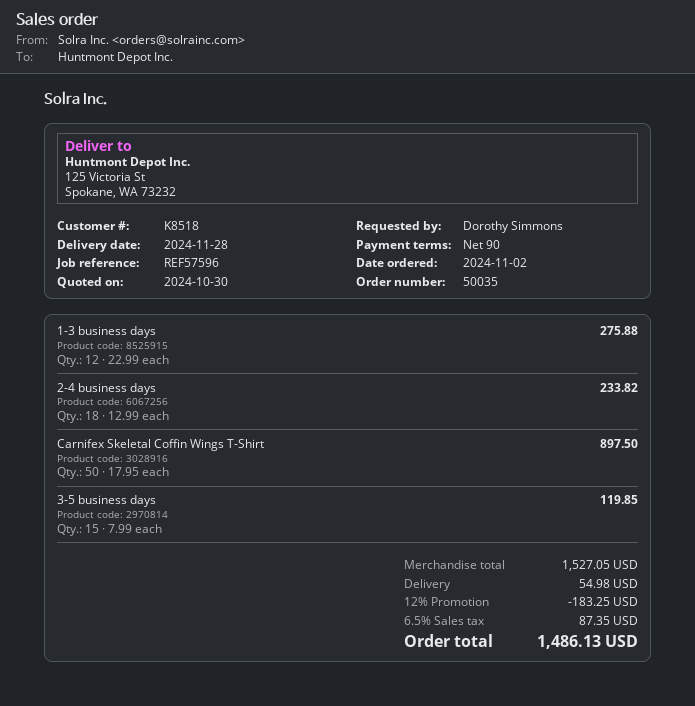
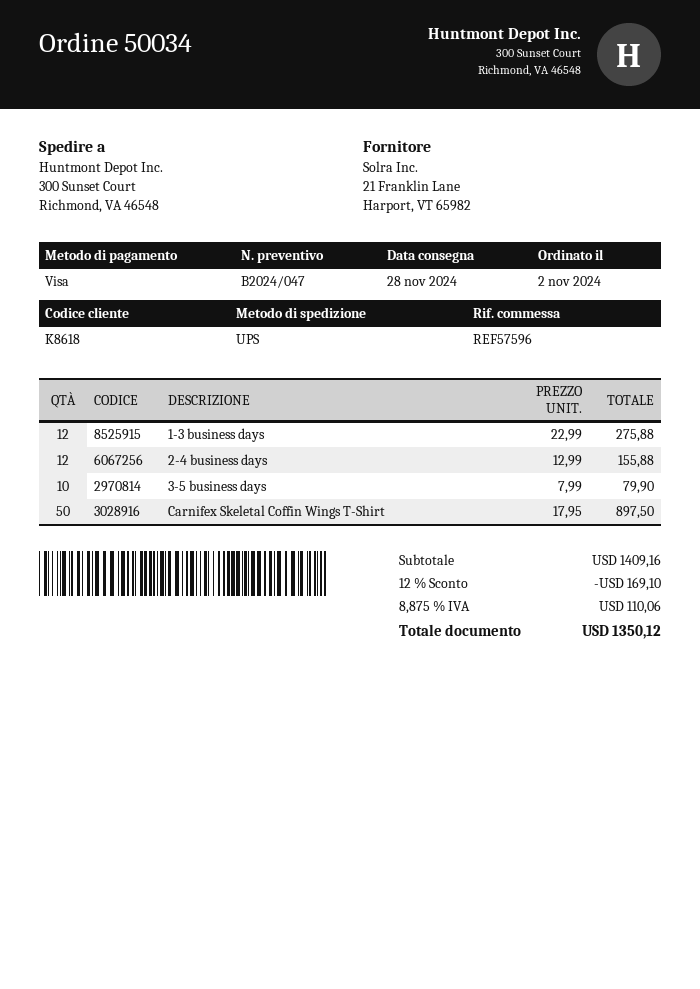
order number: 50035 -> 50034
customer number: K8518 -> K8618
ship to: 125 Victoria St, Spokane, WA 73232 -> 300 Sunset Court, Richmond, VA 46548
2-4 business days: 18 x 12.99 = 233.82 -> 12 x 12.99 = 155.88
3-5 business days: 15 x 7.99 = 119.85 -> 10 x 7.99 = 79.90
subtotal: 1527.05 -> 1409.16
discount: 12% = 183.25 -> 12% = 169.10
shipping: 54.98 -> none
tax: 6.5% = 87.35 -> 8.875% = 110.06
total: 1486.13 -> 1350.12

